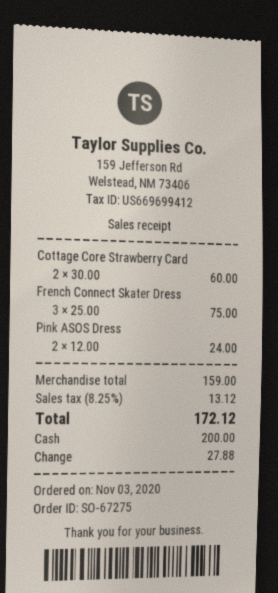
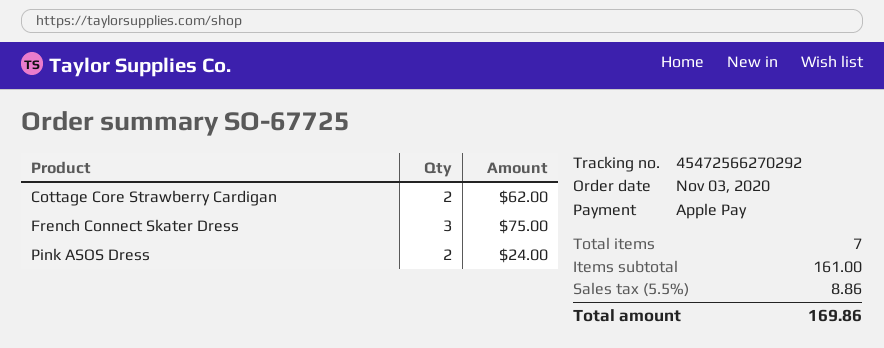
order number: SO-67275 -> SO-67725
payment method: cash -> Apple Pay
Cottage Core Strawberry Card: 2 for 60.00 -> 2 for 62.00
subtotal: 159.00 -> 161.00
tax: 8.25% = 13.12 -> 5.5% = 8.86
total: 172.12 -> 169.86

